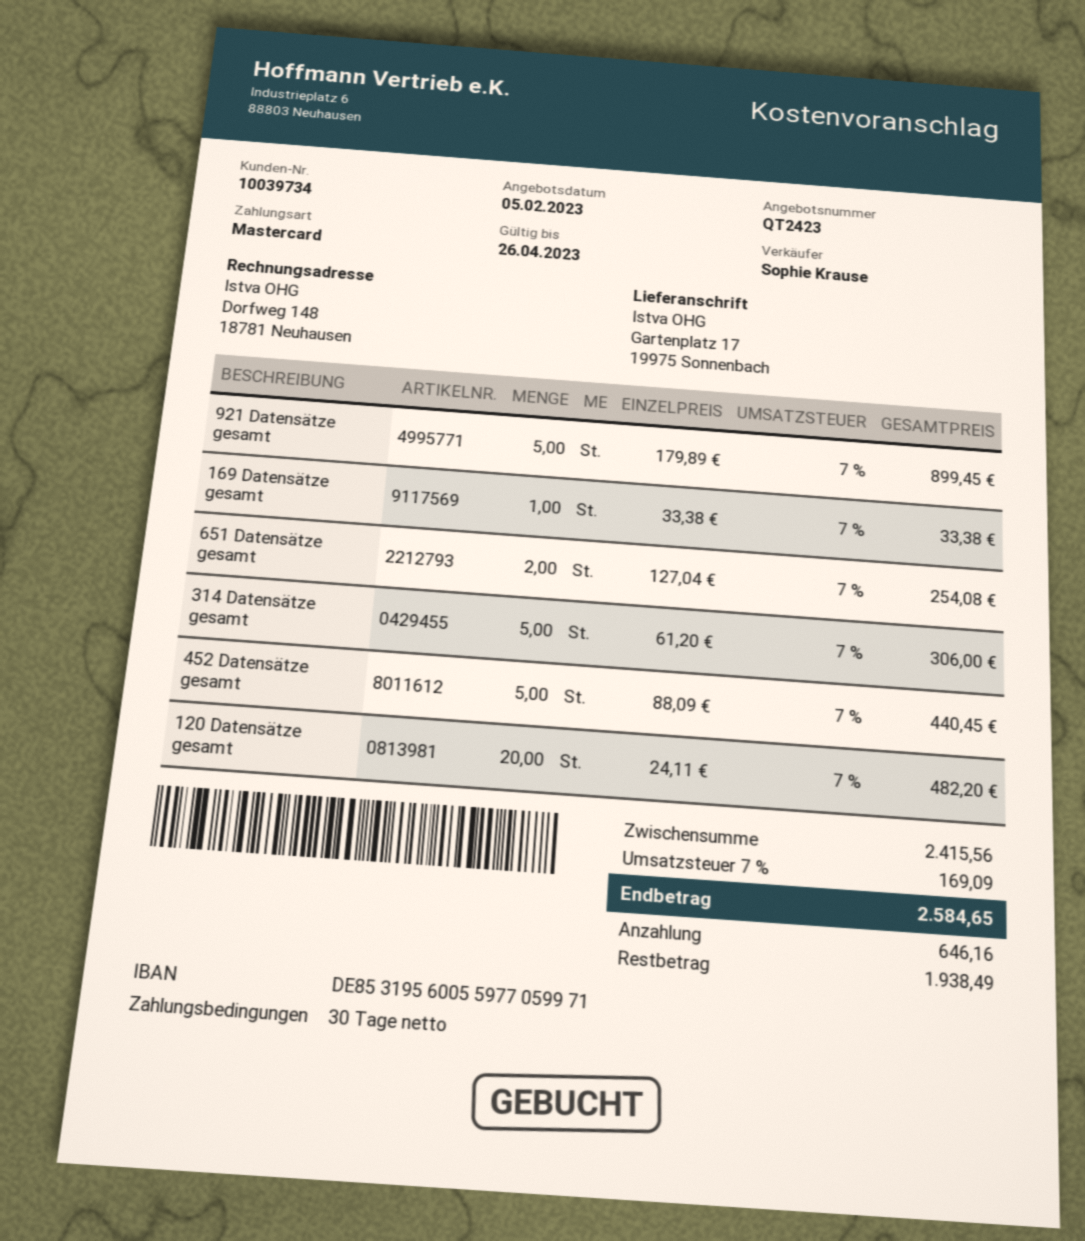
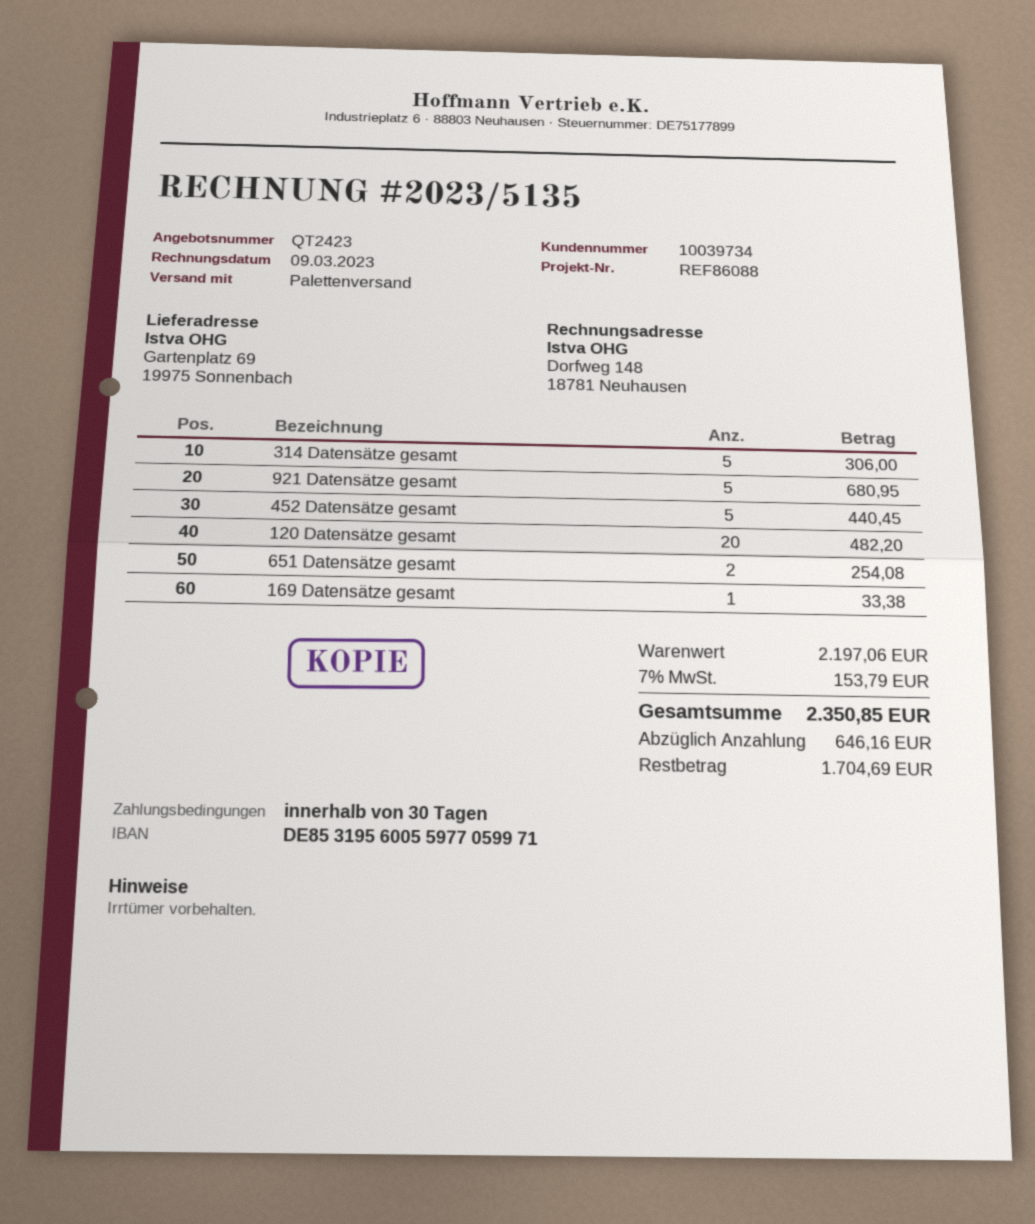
ship to: Gartenplatz 17, 19975 Sonnenbach -> Gartenplatz 69, 19975 Sonnenbach
921 Datensätze gesamt: 5 for 899.45 -> 5 for 680.95
subtotal: 2415.56 -> 2197.06
tax: 7% = 169.09 -> 7% = 153.79
total: 2584.65 -> 2350.85
balance: 1938.49 -> 1704.69

